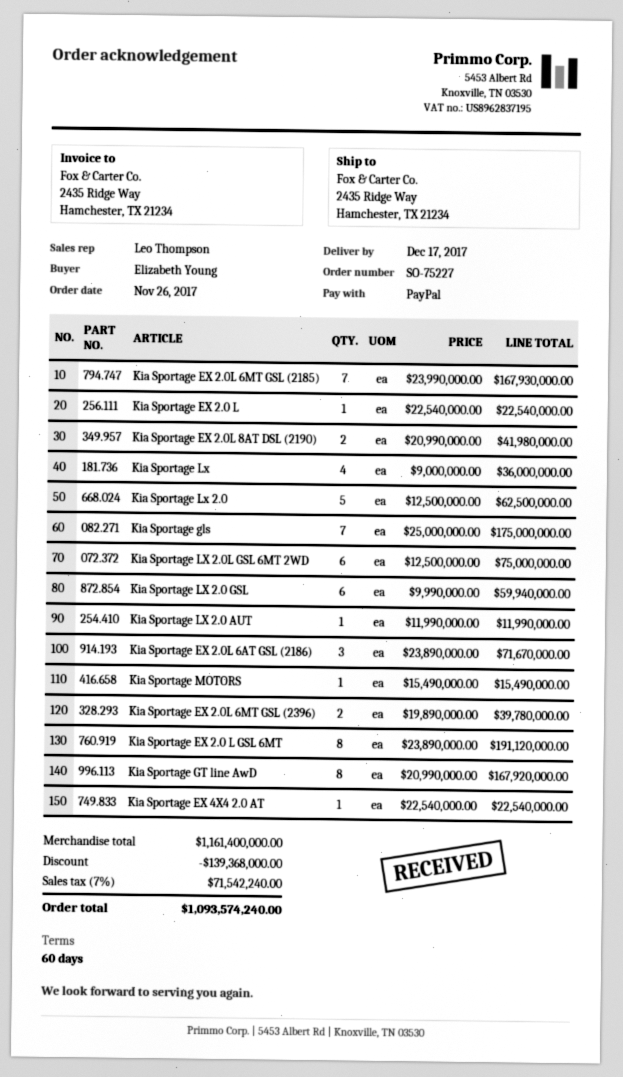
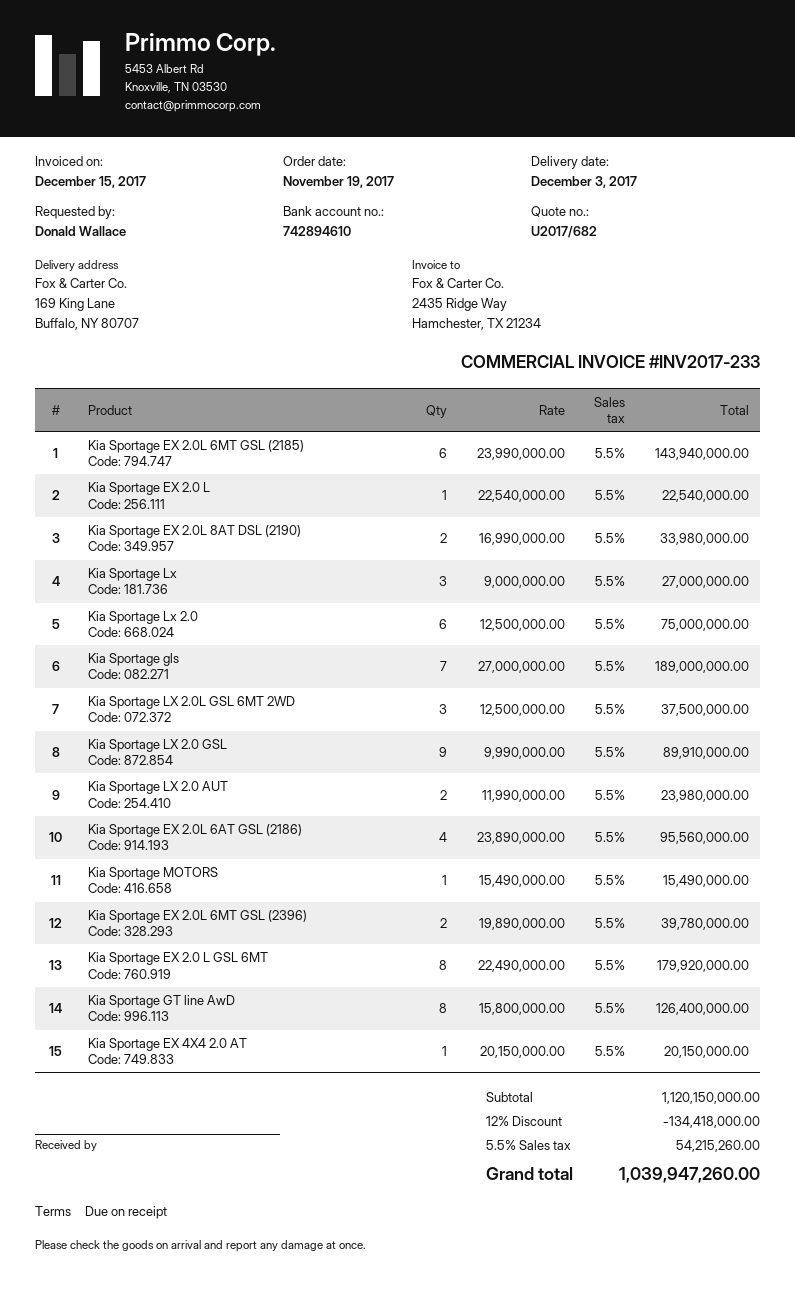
order date: 2017-11-26 -> 2017-11-19
delivery date: 2017-12-17 -> 2017-12-03
payment terms: 60 days -> on receipt
ordered by: Elizabeth Young -> Donald Wallace
ship to: 2435 Ridge Way, Hamchester, TX 21234 -> 169 King Lane, Buffalo, NY 80707
Kia Sportage EX 2.0L 6MT GSL (2185): 7 x 23990000.00 = 167930000.00 -> 6 x 23990000.00 = 143940000.00
Kia Sportage EX 2.0L 8AT DSL (2190): 2 x 20990000.00 = 41980000.00 -> 2 x 16990000.00 = 33980000.00
Kia Sportage Lx: 4 x 9000000.00 = 36000000.00 -> 3 x 9000000.00 = 27000000.00
Kia Sportage Lx 2.0: 5 x 12500000.00 = 62500000.00 -> 6 x 12500000.00 = 75000000.00
Kia Sportage gls: 7 x 25000000.00 = 175000000.00 -> 7 x 27000000.00 = 189000000.00
Kia Sportage LX 2.0L GSL 6MT 2WD: 6 x 12500000.00 = 75000000.00 -> 3 x 12500000.00 = 37500000.00
Kia Sportage LX 2.0 GSL: 6 x 9990000.00 = 59940000.00 -> 9 x 9990000.00 = 89910000.00
Kia Sportage LX 2.0 AUT: 1 x 11990000.00 = 11990000.00 -> 2 x 11990000.00 = 23980000.00
Kia Sportage EX 2.0L 6AT GSL (2186): 3 x 23890000.00 = 71670000.00 -> 4 x 23890000.00 = 95560000.00
Kia Sportage EX 2.0 L GSL 6MT: 8 x 23890000.00 = 191120000.00 -> 8 x 22490000.00 = 179920000.00
Kia Sportage GT line AwD: 8 x 20990000.00 = 167920000.00 -> 8 x 15800000.00 = 126400000.00
Kia Sportage EX 4X4 2.0 AT: 1 x 22540000.00 = 22540000.00 -> 1 x 20150000.00 = 20150000.00
subtotal: 1161400000.00 -> 1120150000.00
discount: 139368000.00 -> 134418000.00
tax: 7% = 71542240.00 -> 5.5% = 54215260.00
total: 1093574240.00 -> 1039947260.00

